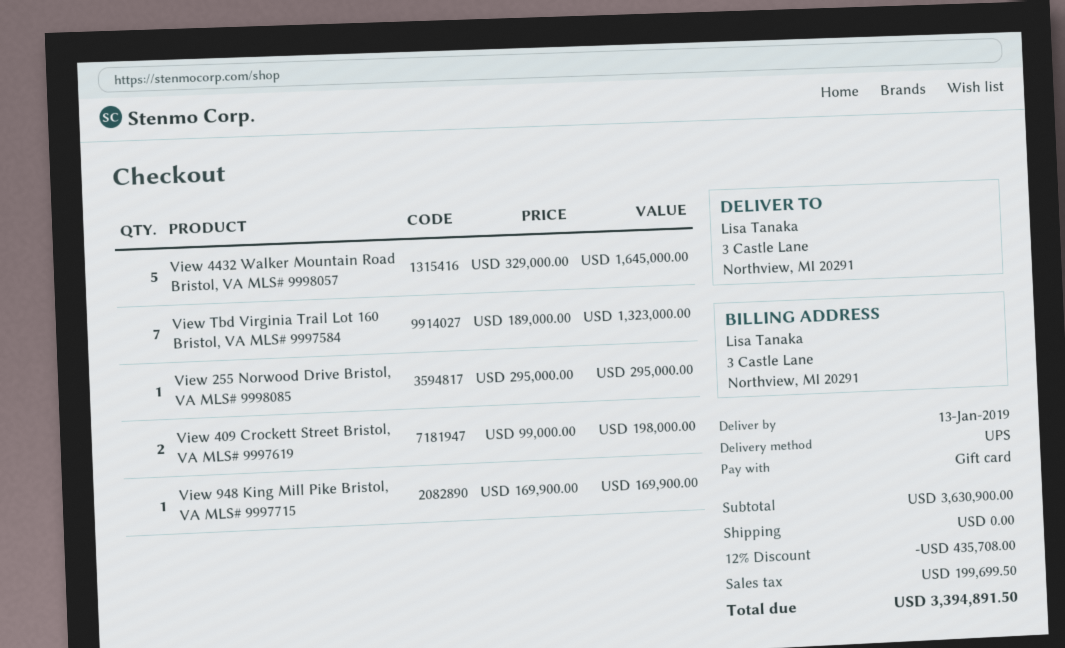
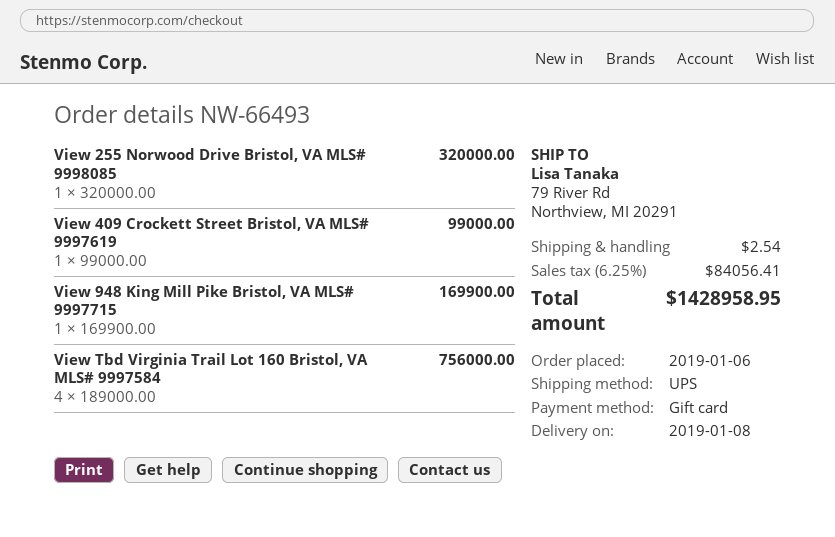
delivery date: 2019-01-13 -> 2019-01-08
ship to: 3 Castle Lane, Northview, MI 20291 -> 79 River Rd, Northview, MI 20291
View 4432 Walker Mountain Road Bristol, VA MLS# 9998057: 5 x 329000.00 = 1645000.00 -> none
View Tbd Virginia Trail Lot 160 Bristol, VA MLS# 9997584: 7 x 189000.00 = 1323000.00 -> 4 x 189000.00 = 756000.00
View 255 Norwood Drive Bristol, VA MLS# 9998085: 1 x 295000.00 = 295000.00 -> 1 x 320000.00 = 320000.00
View 409 Crockett Street Bristol, VA MLS# 9997619: 2 x 99000.00 = 198000.00 -> 1 x 99000.00 = 99000.00
discount: 12% = 435708.00 -> none
shipping: 0.00 -> 2.54
tax: 199699.50 -> 84056.41
total: 3394891.50 -> 1428958.95

